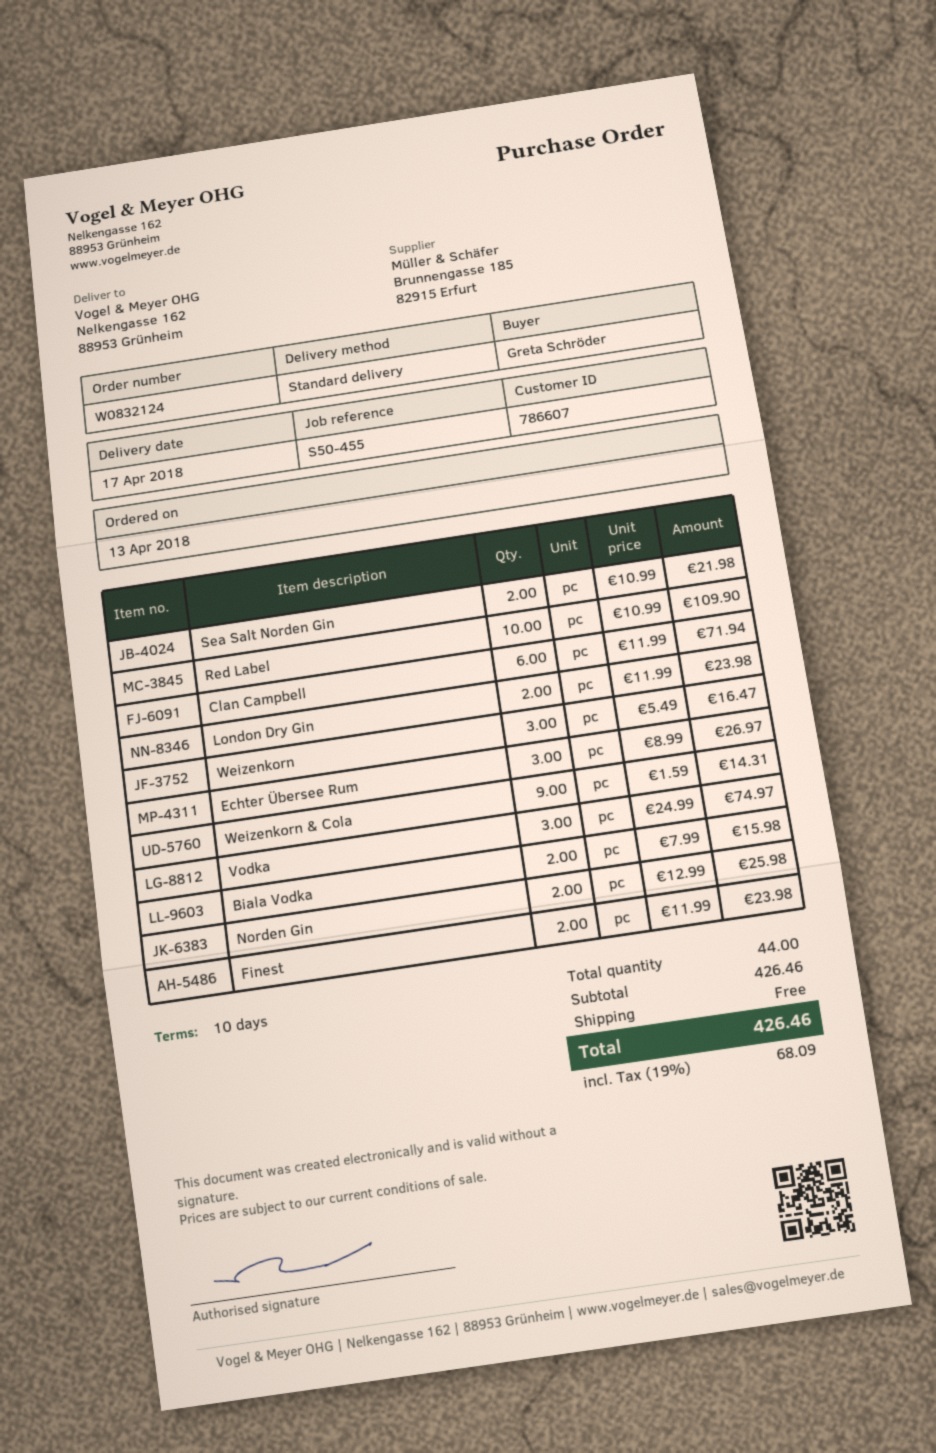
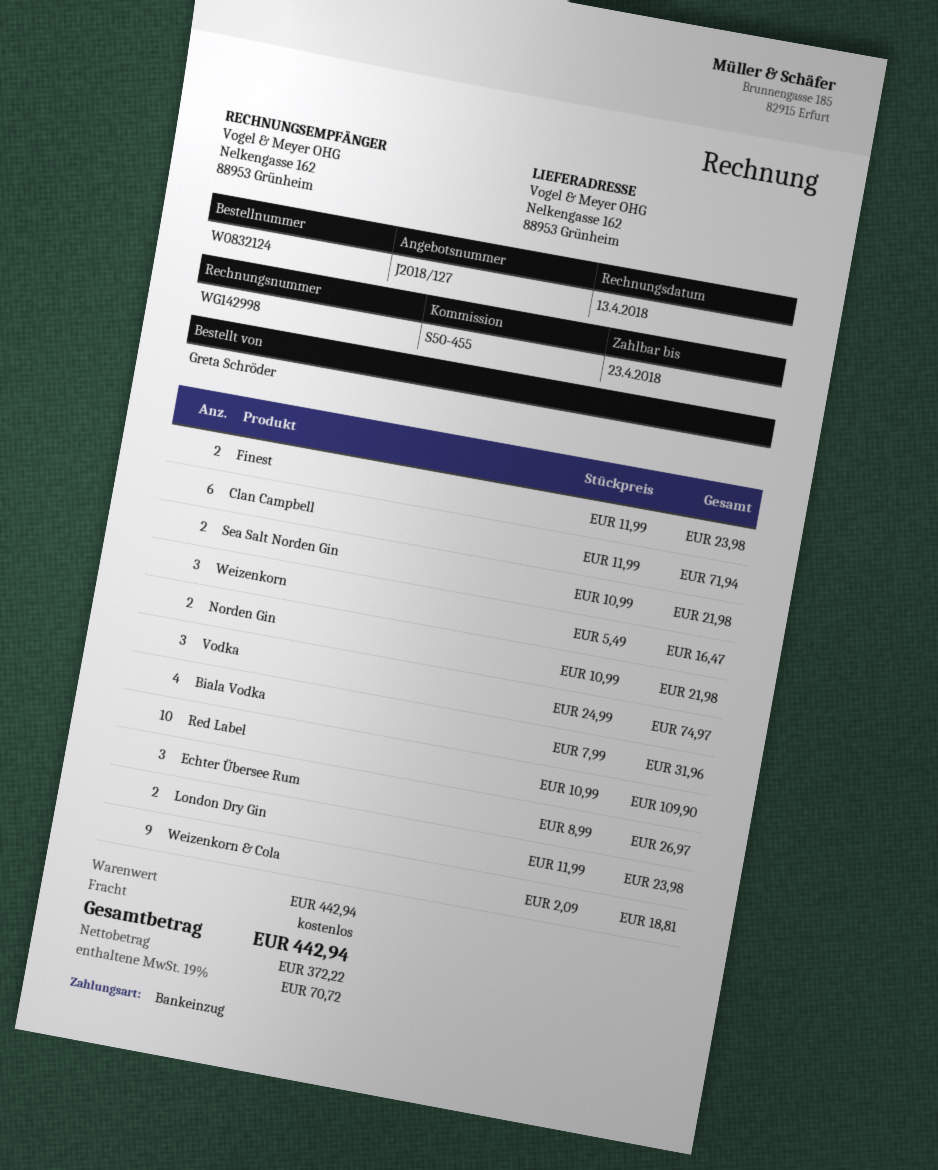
Weizenkorn & Cola: 9 x 1.59 = 14.31 -> 9 x 2.09 = 18.81
Biala Vodka: 2 x 7.99 = 15.98 -> 4 x 7.99 = 31.96
Norden Gin: 2 x 12.99 = 25.98 -> 2 x 10.99 = 21.98
subtotal: 426.46 -> 442.94
tax: 19% = 68.09 -> 19% = 70.72
total: 426.46 -> 442.94

